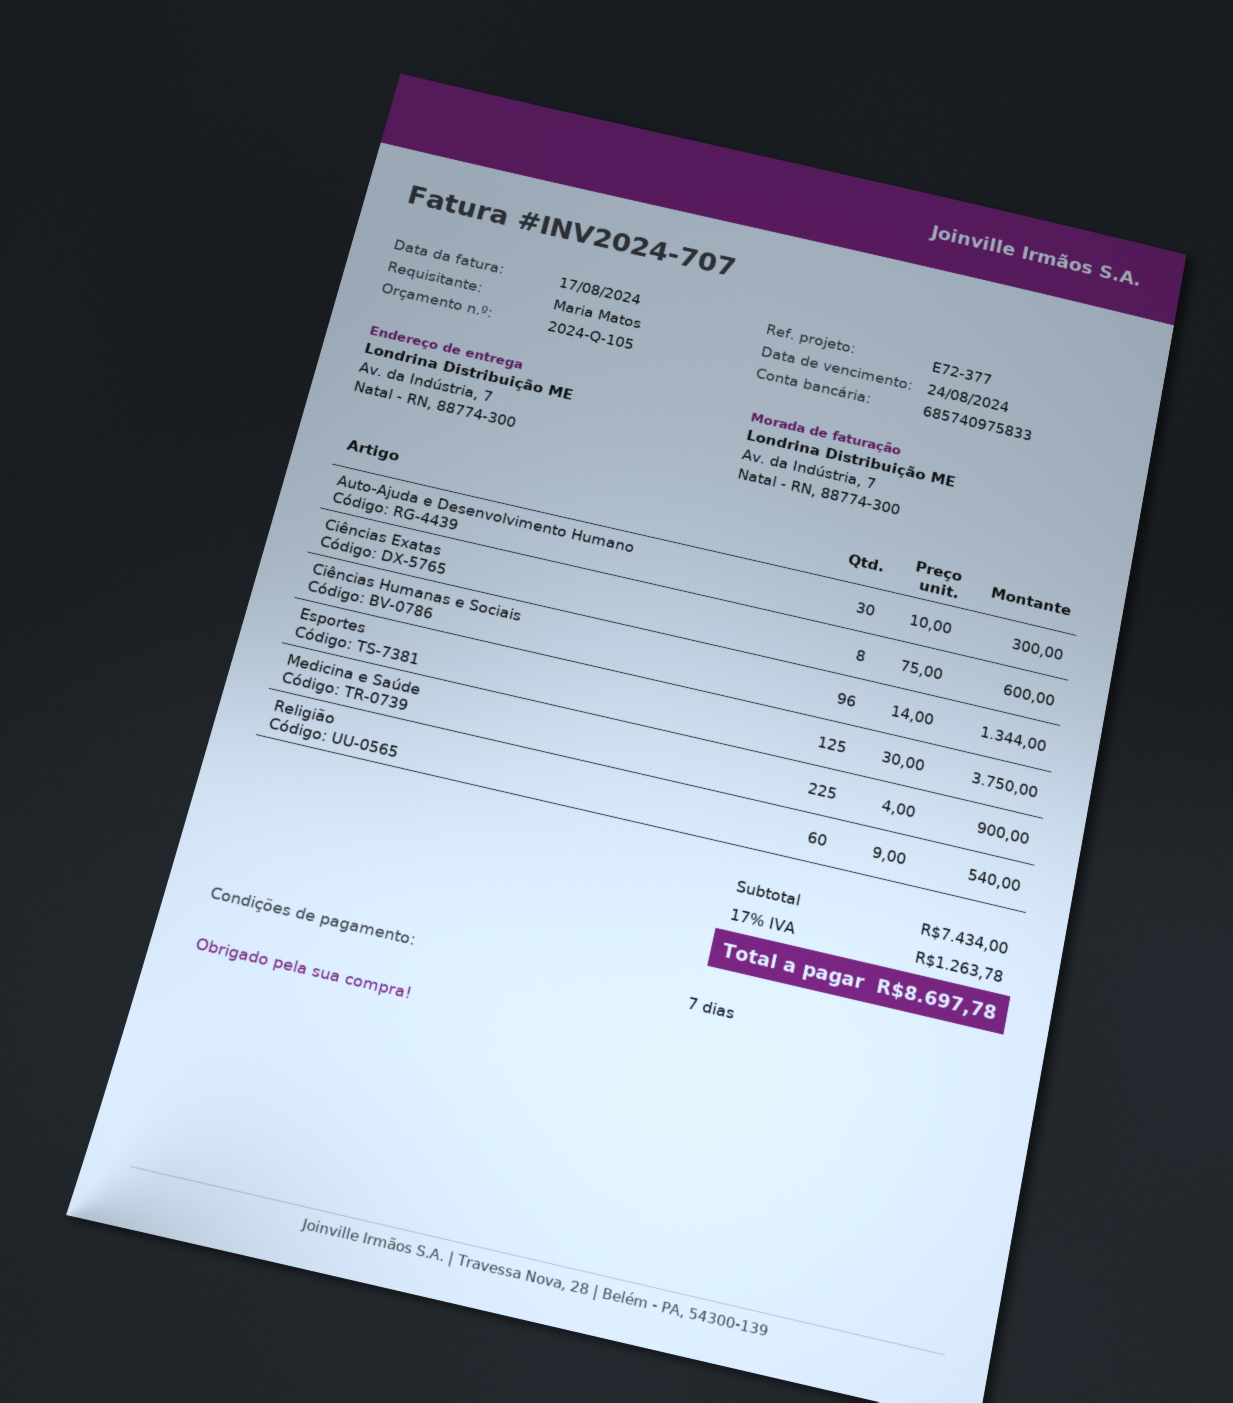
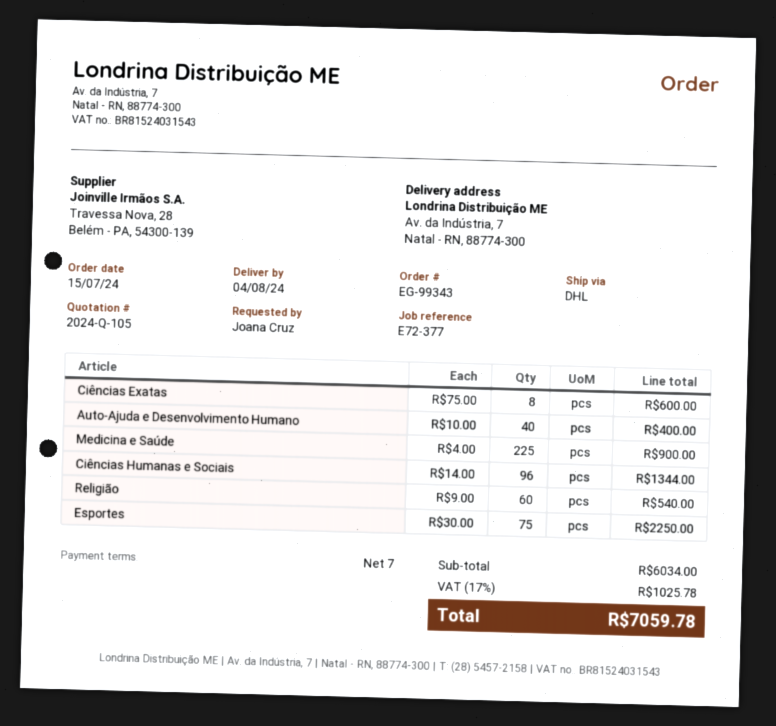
ordered by: Maria Matos -> Joana Cruz
Auto-Ajuda e Desenvolvimento Humano: 30 x 10.00 = 300.00 -> 40 x 10.00 = 400.00
Esportes: 125 x 30.00 = 3750.00 -> 75 x 30.00 = 2250.00
subtotal: 7434.00 -> 6034.00
tax: 17% = 1263.78 -> 17% = 1025.78
total: 8697.78 -> 7059.78

